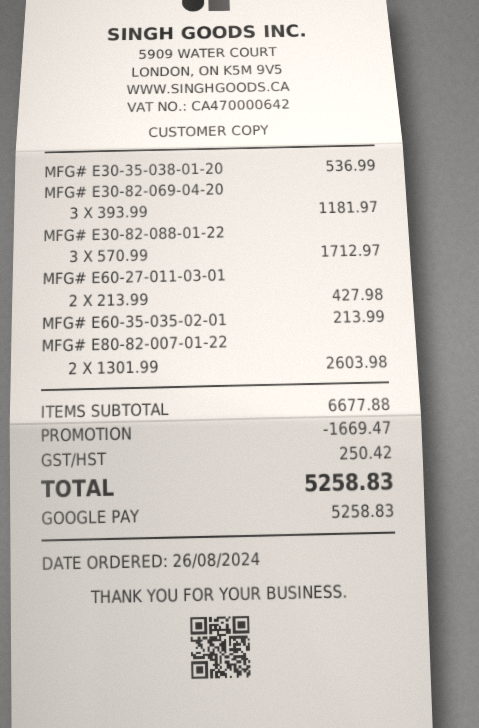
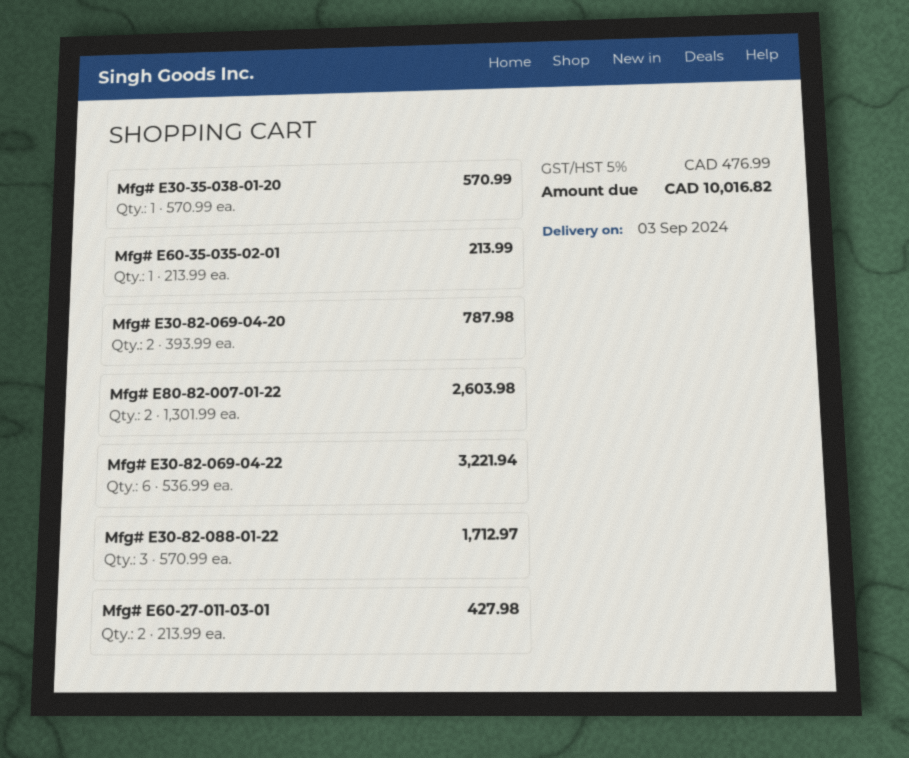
MFG# E30-35-038-01-20: 1 x 536.99 = 536.99 -> 1 x 570.99 = 570.99
MFG# E30-82-069-04-20: 3 x 393.99 = 1181.97 -> 2 x 393.99 = 787.98
Mfg# E30-82-069-04-22: none -> 6 x 536.99 = 3221.94
discount: 1669.47 -> none
tax: 250.42 -> 476.99
total: 5258.83 -> 10016.82

